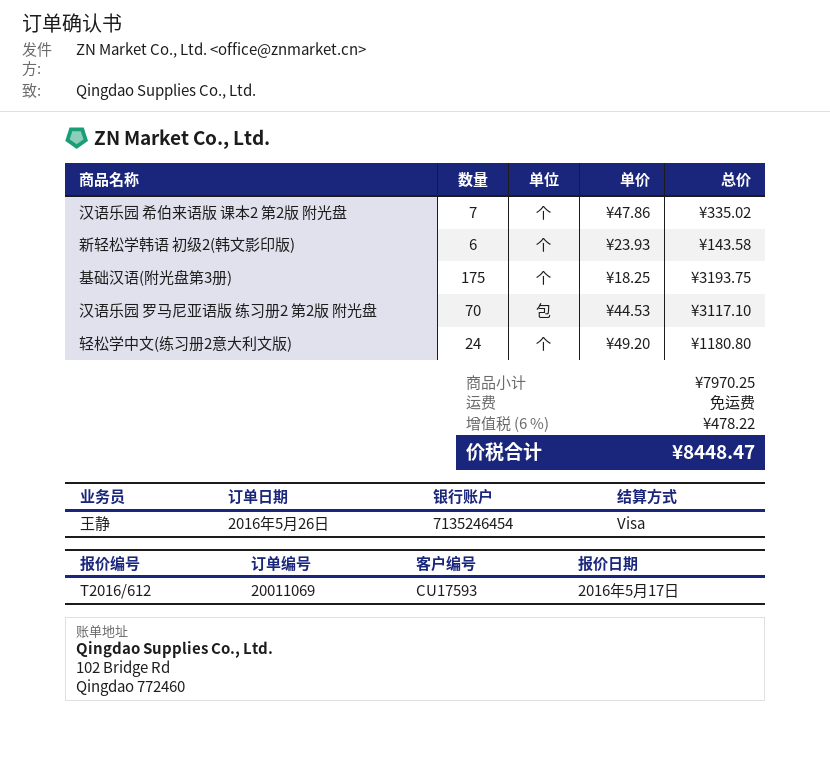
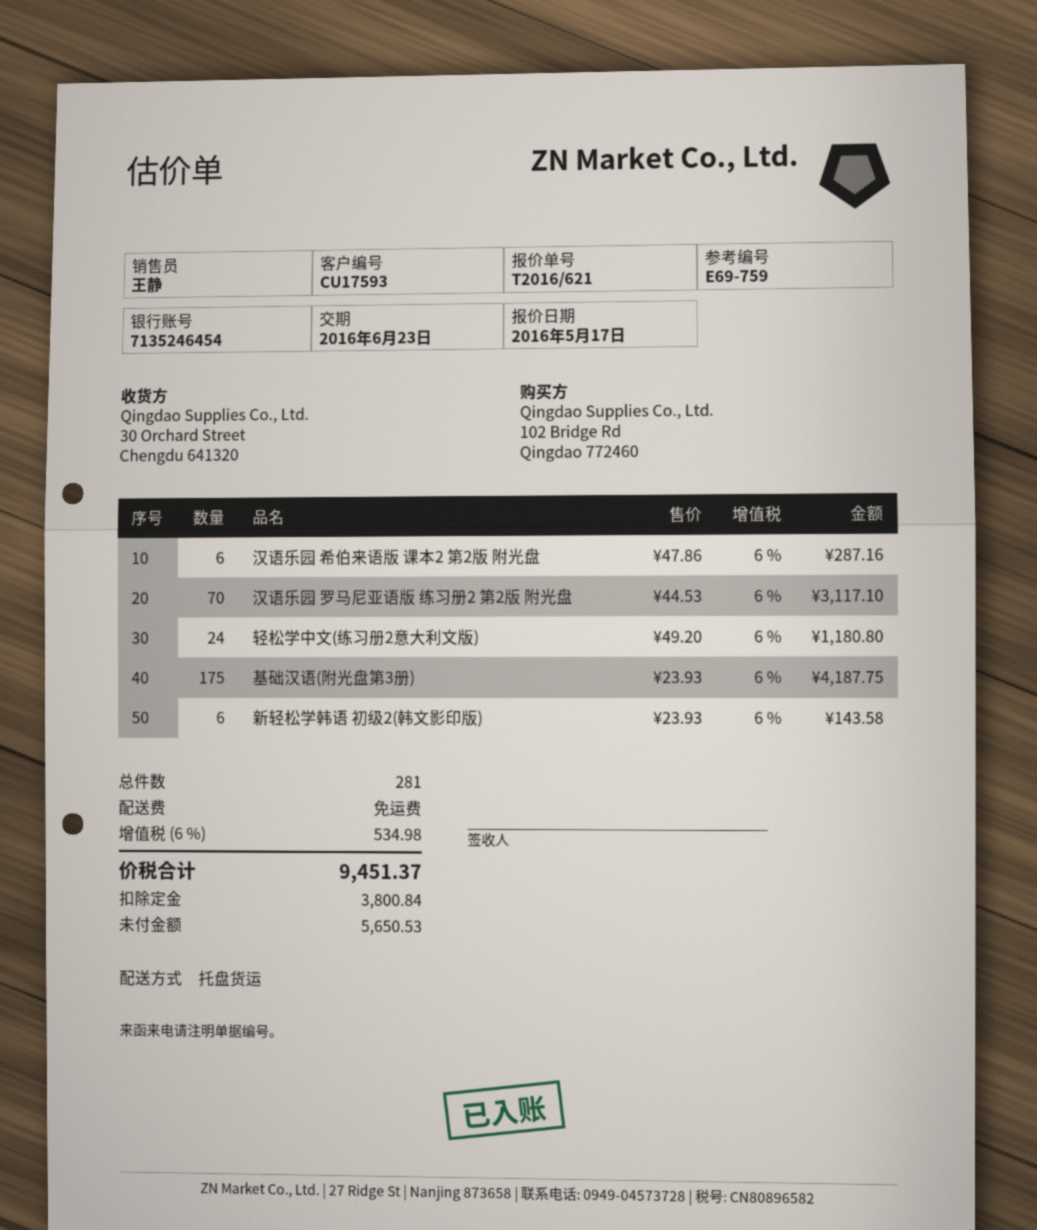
quote number: T2016/612 -> T2016/621
汉语乐园 希伯来语版 课本2 第2版 附光盘: 7 x 47.86 = 335.02 -> 6 x 47.86 = 287.16
基础汉语(附光盘第3册): 175 x 18.25 = 3193.75 -> 175 x 23.93 = 4187.75
tax: 6% = 478.22 -> 6% = 534.98
total: 8448.47 -> 9451.37

